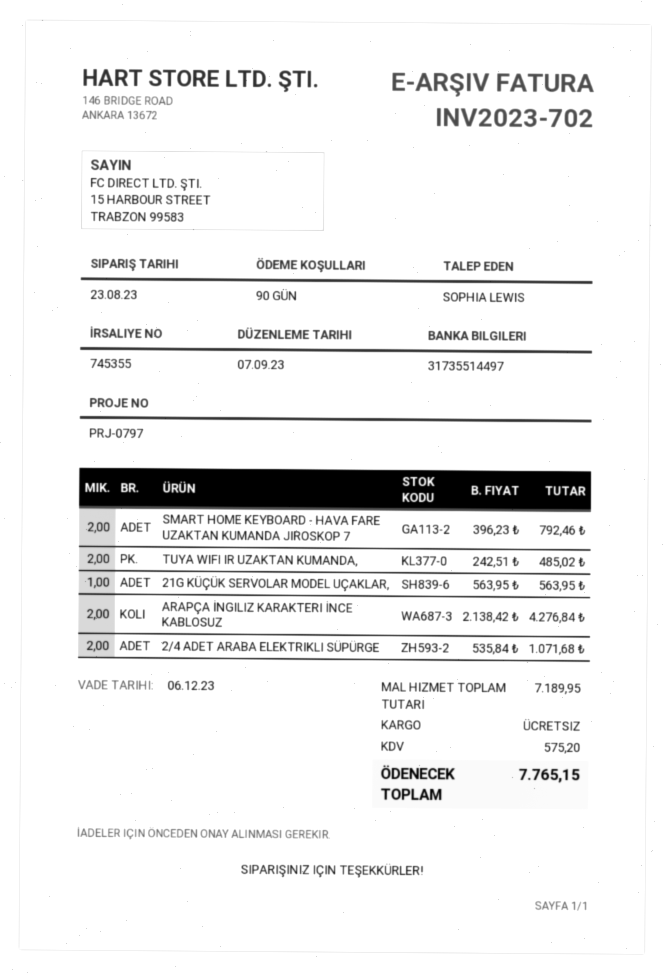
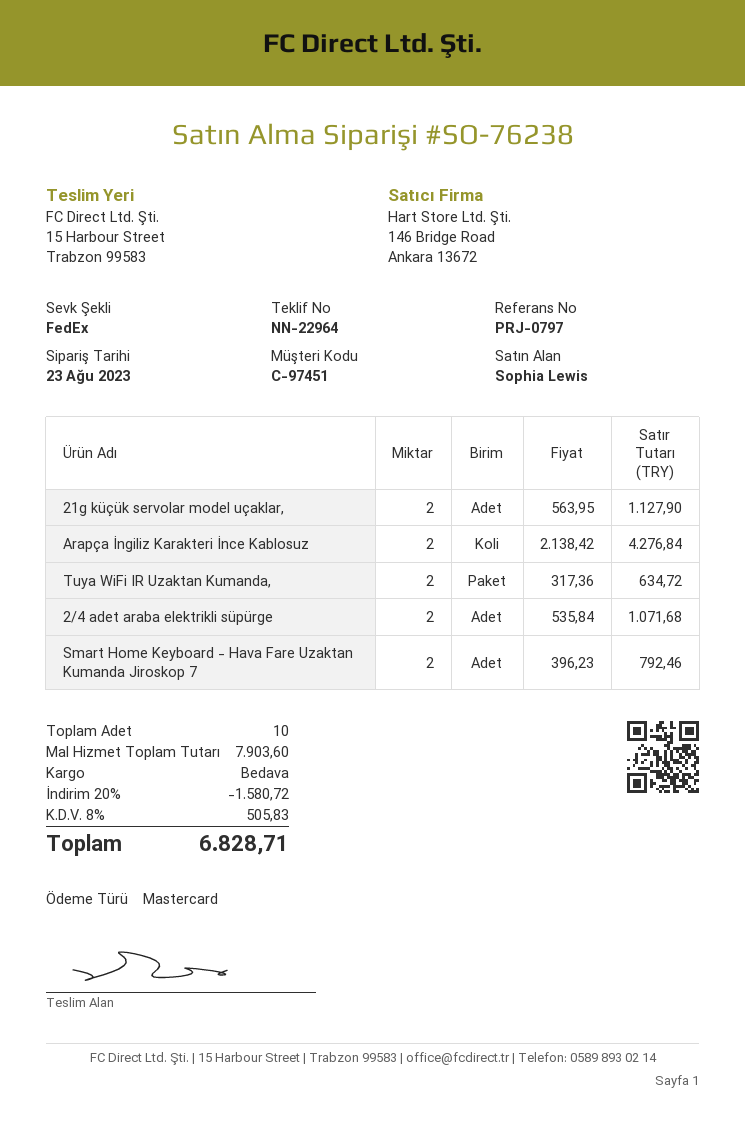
TUYA WIFI IR UZAKTAN KUMANDA,: 2 x 242.51 = 485.02 -> 2 x 317.36 = 634.72
21G KÜÇÜK SERVOLAR MODEL UÇAKLAR,: 1 x 563.95 = 563.95 -> 2 x 563.95 = 1127.90
subtotal: 7189.95 -> 7903.60
discount: none -> 20% = 1580.72
tax: 575.20 -> 505.83
total: 7765.15 -> 6828.71

